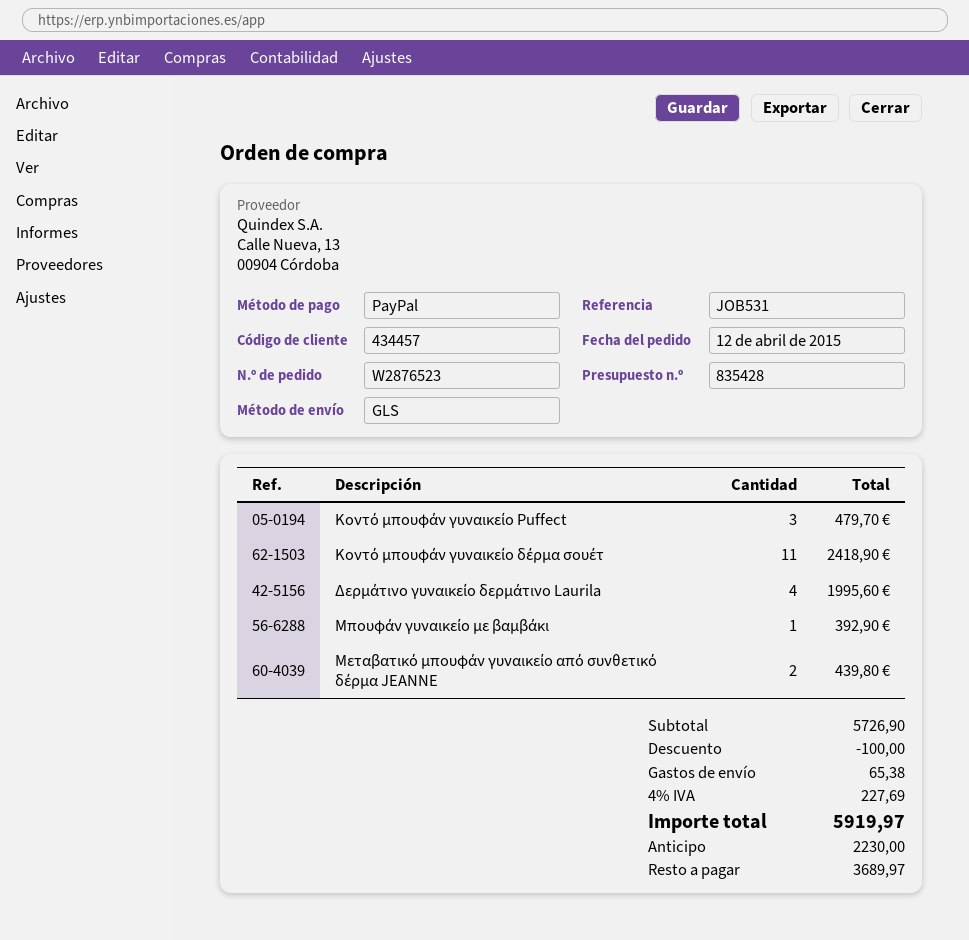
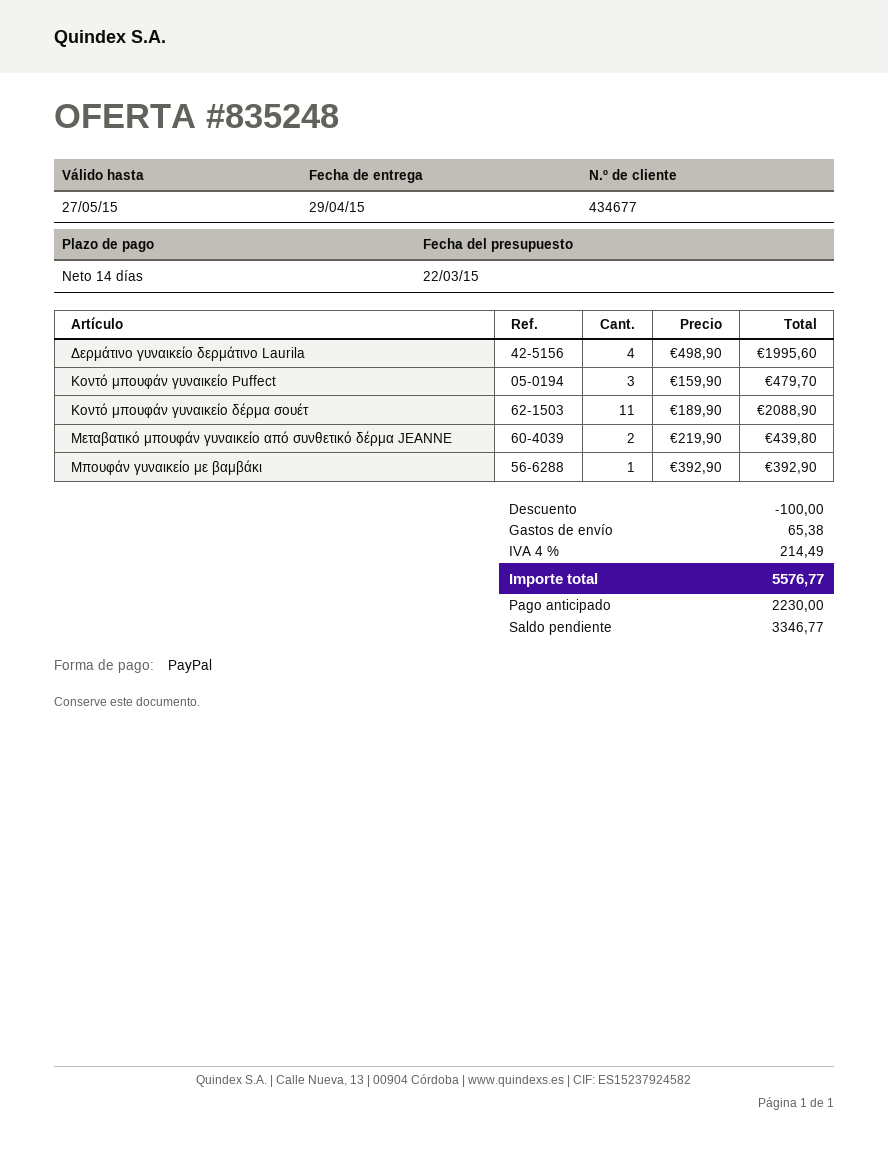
quote number: 835428 -> 835248
customer number: 434457 -> 434677
Κοντό μπουφάν γυναικείο δέρμα σουέτ: 11 for 2418.90 -> 11 for 2088.90
tax: 4% = 227.69 -> 4% = 214.49
total: 5919.97 -> 5576.77
balance: 3689.97 -> 3346.77

